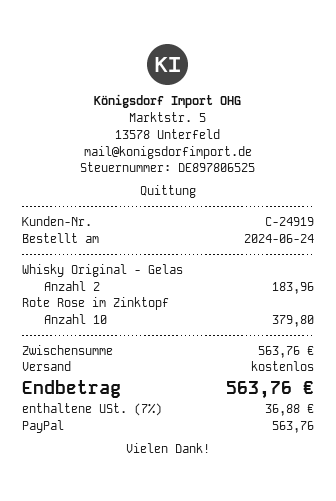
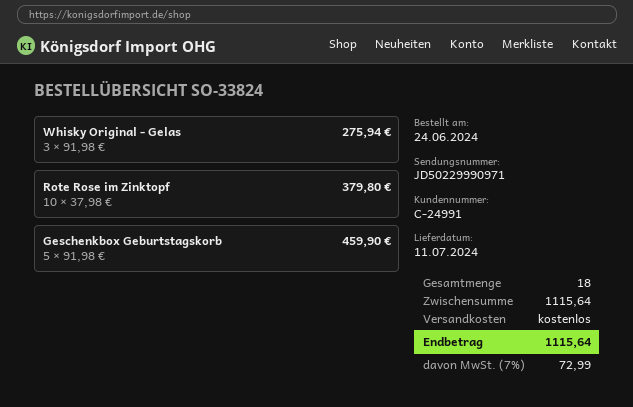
customer number: C-24919 -> C-24991
Whisky Original - Gelas: 2 for 183.96 -> 3 for 275.94
Geschenkbox Geburtstagskorb: none -> 5 for 459.90
subtotal: 563.76 -> 1115.64
tax: 7% = 36.88 -> 7% = 72.99
total: 563.76 -> 1115.64

